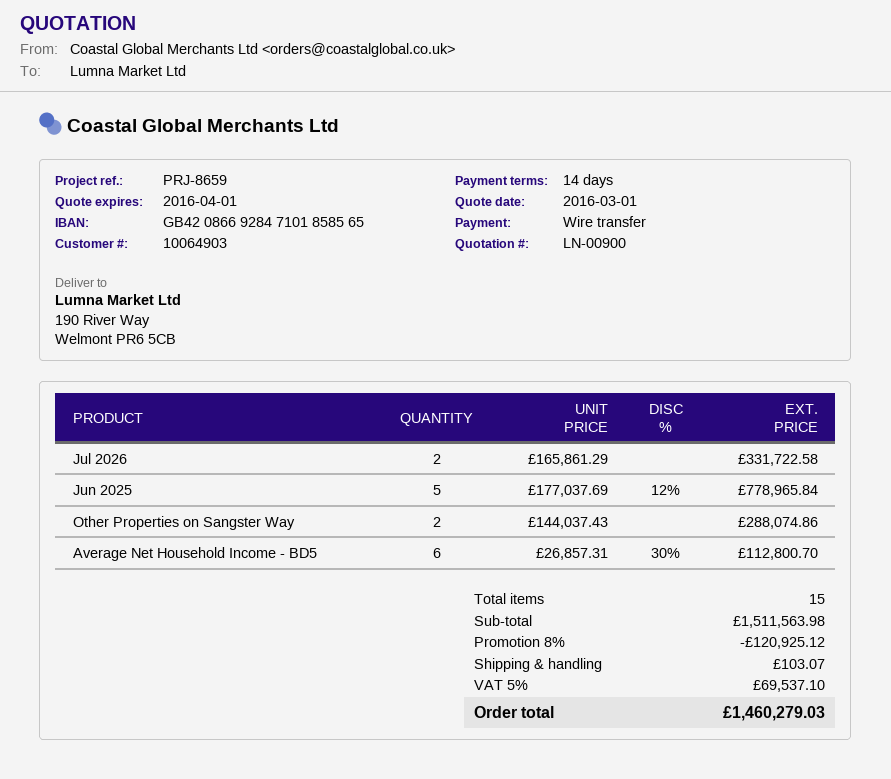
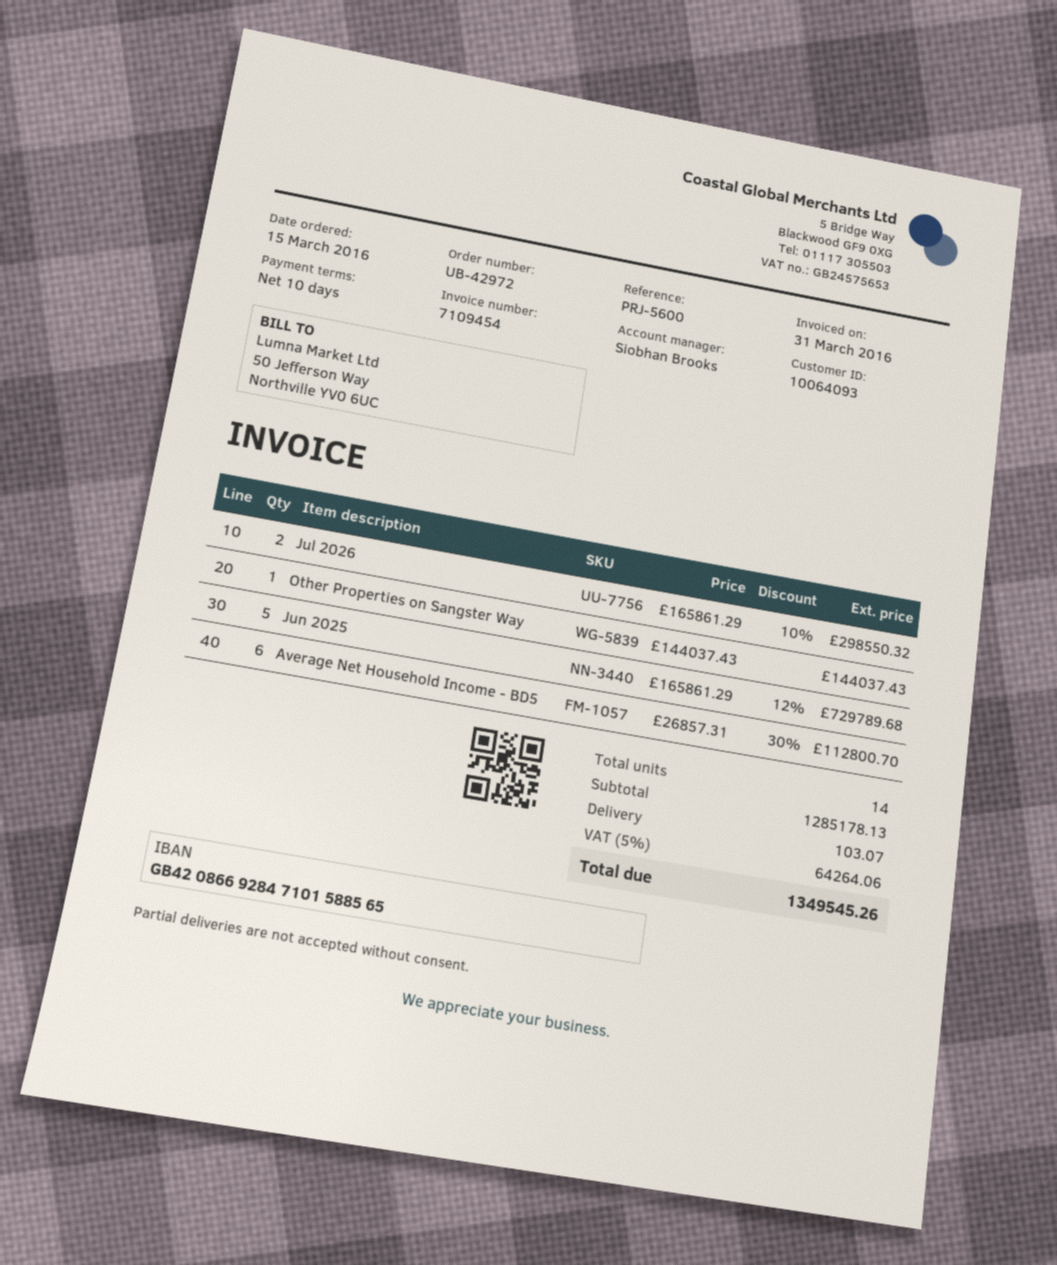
payment terms: 14 days -> 10 days
customer number: 10064903 -> 10064093
reference: PRJ-8659 -> PRJ-5600
bank account: GB42086692847101858565 -> GB42086692847101588565
Jul 2026: 2 x 165861.29 = 331722.58 -> 2 x 165861.29 - 10% = 298550.32
Jun 2025: 5 x 177037.69 - 12% = 778965.84 -> 5 x 165861.29 - 12% = 729789.68
Other Properties on Sangster Way: 2 x 144037.43 = 288074.86 -> 1 x 144037.43 = 144037.43
total quantity: 15 -> 14
subtotal: 1511563.98 -> 1285178.13
discount: 8% = 120925.12 -> none
tax: 5% = 69537.10 -> 5% = 64264.06
total: 1460279.03 -> 1349545.26

